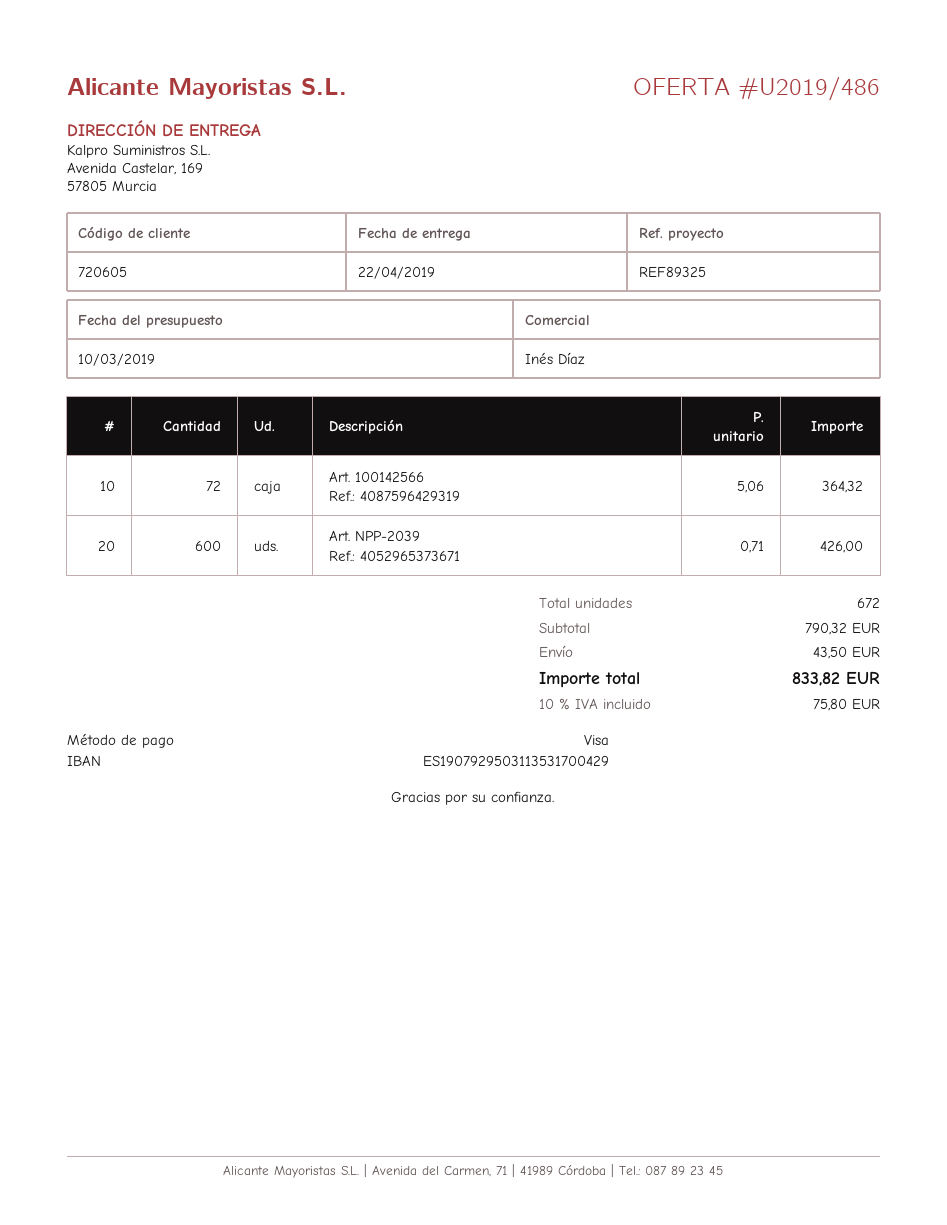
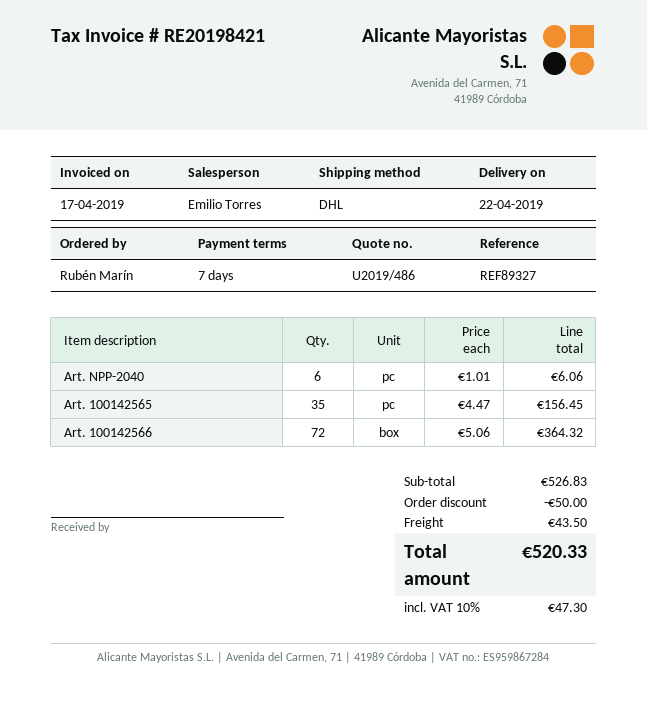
reference: REF89325 -> REF89327
sales rep: Inés Díaz -> Emilio Torres
Art. NPP-2039: 600 x 0.71 = 426.00 -> none
Art. NPP-2040: none -> 6 x 1.01 = 6.06
Art. 100142565: none -> 35 x 4.47 = 156.45
subtotal: 790.32 -> 526.83
discount: none -> 50.00
tax: 10% = 75.80 -> 10% = 47.30
total: 833.82 -> 520.33

